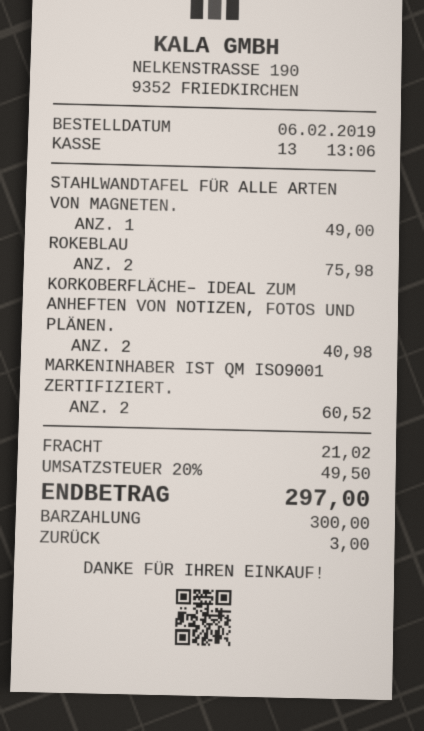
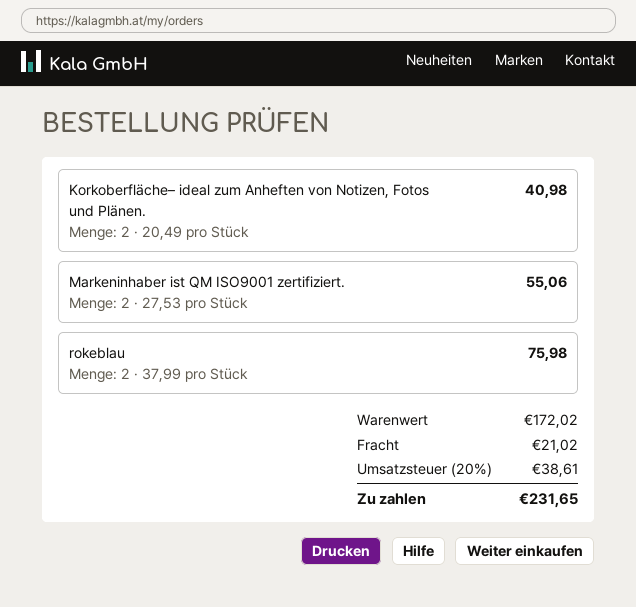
STAHLWANDTAFEL FÜR ALLE ARTEN VON MAGNETEN.: 1 for 49.00 -> none
MARKENINHABER IST QM ISO9001 ZERTIFIZIERT.: 2 for 60.52 -> 2 for 55.06
tax: 20% = 49.50 -> 20% = 38.61
total: 297.00 -> 231.65

